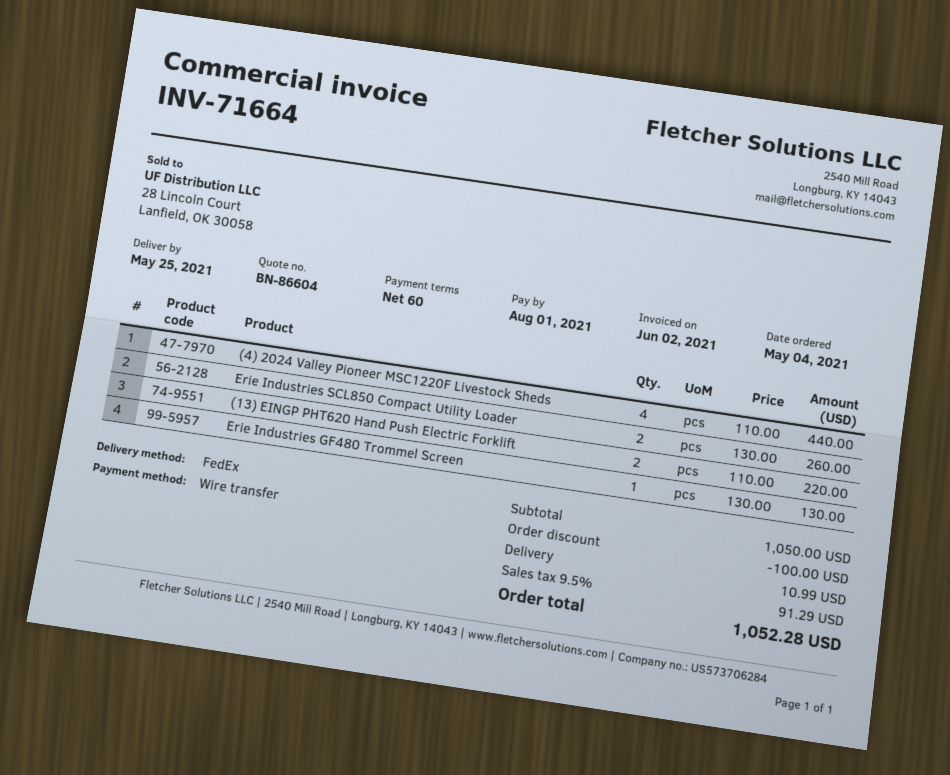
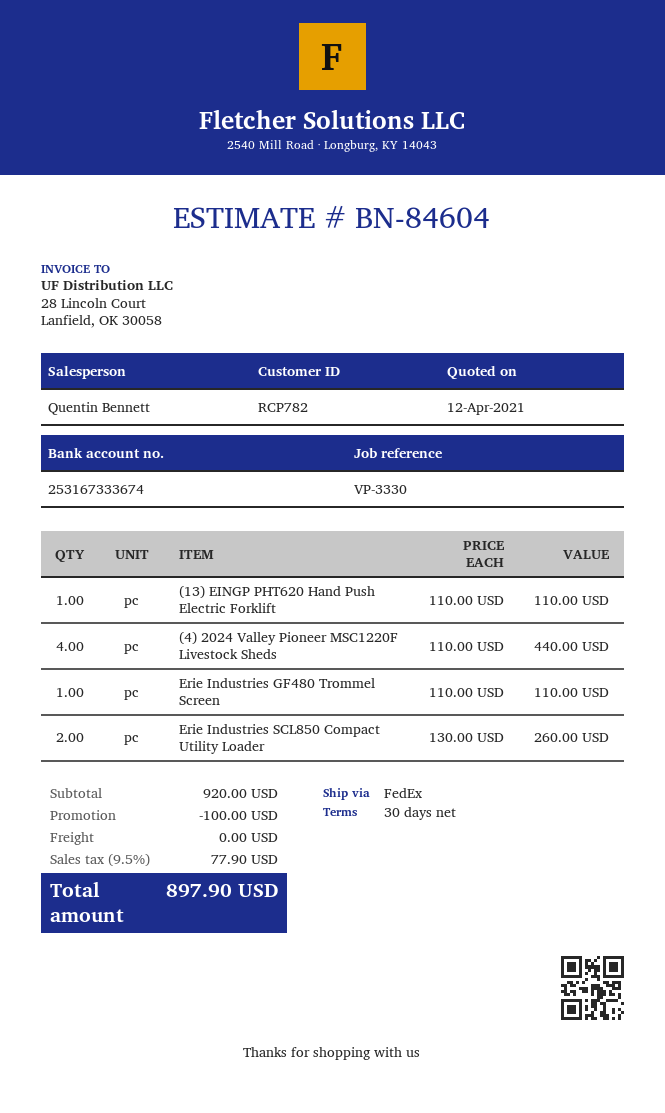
quote number: BN-86604 -> BN-84604
payment terms: 60 days -> 30 days
(13) EINGP PHT620 Hand Push Electric Forklift: 2 x 110.00 = 220.00 -> 1 x 110.00 = 110.00
Erie Industries GF480 Trommel Screen: 1 x 130.00 = 130.00 -> 1 x 110.00 = 110.00
subtotal: 1050.00 -> 920.00
shipping: 10.99 -> 0.00
tax: 9.5% = 91.29 -> 9.5% = 77.90
total: 1052.28 -> 897.90

